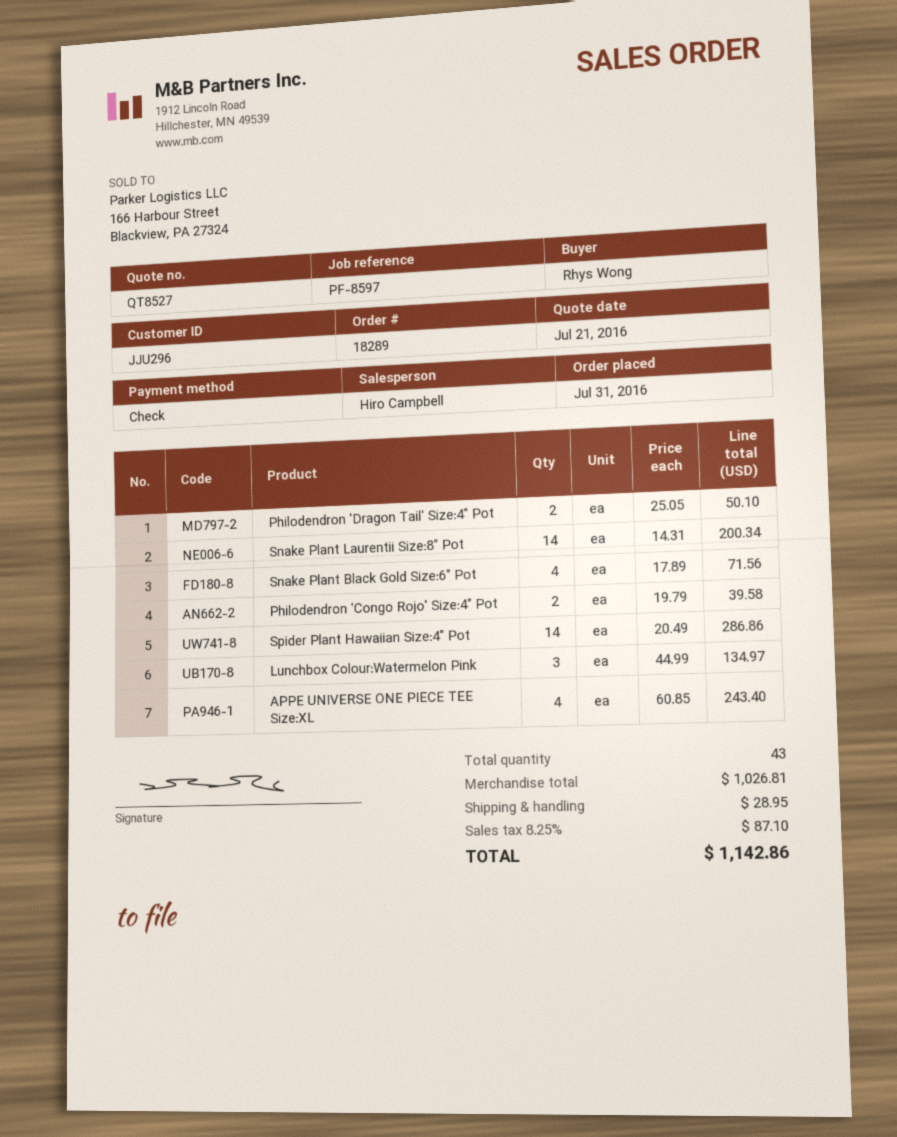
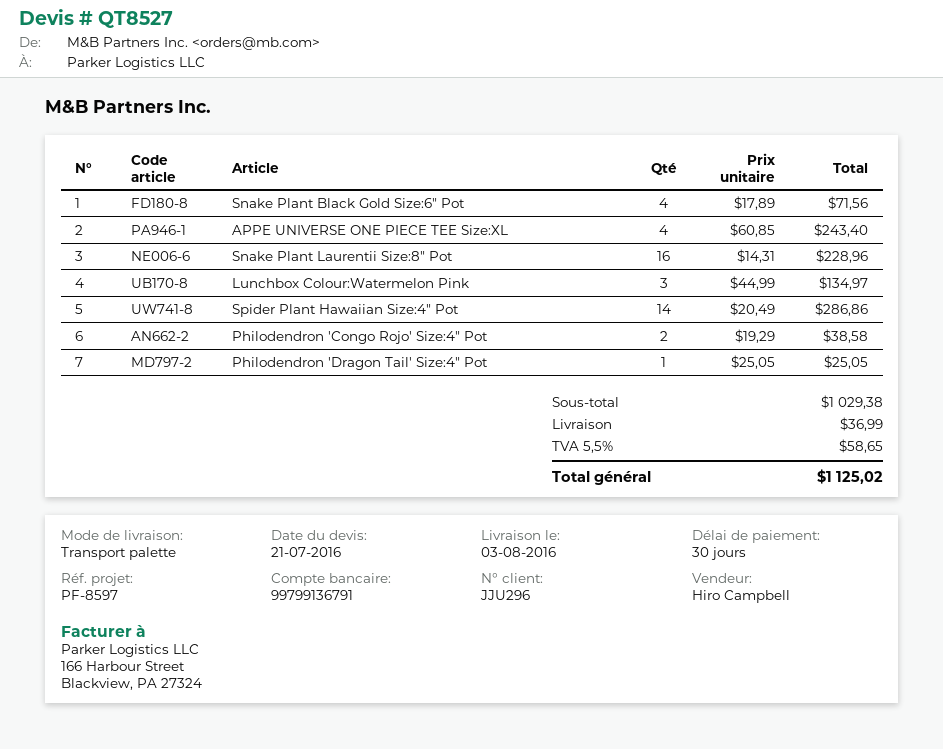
Philodendron 'Dragon Tail' Size:4" Pot: 2 x 25.05 = 50.10 -> 1 x 25.05 = 25.05
Snake Plant Laurentii Size:8" Pot: 14 x 14.31 = 200.34 -> 16 x 14.31 = 228.96
Philodendron 'Congo Rojo' Size:4" Pot: 2 x 19.79 = 39.58 -> 2 x 19.29 = 38.58
subtotal: 1026.81 -> 1029.38
shipping: 28.95 -> 36.99
tax: 8.25% = 87.10 -> 5.5% = 58.65
total: 1142.86 -> 1125.02

